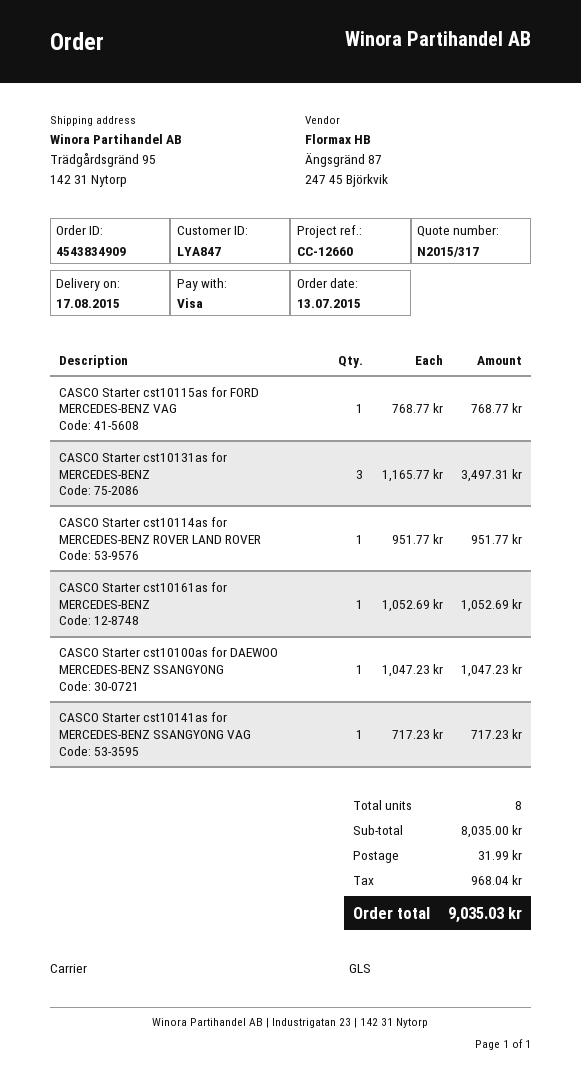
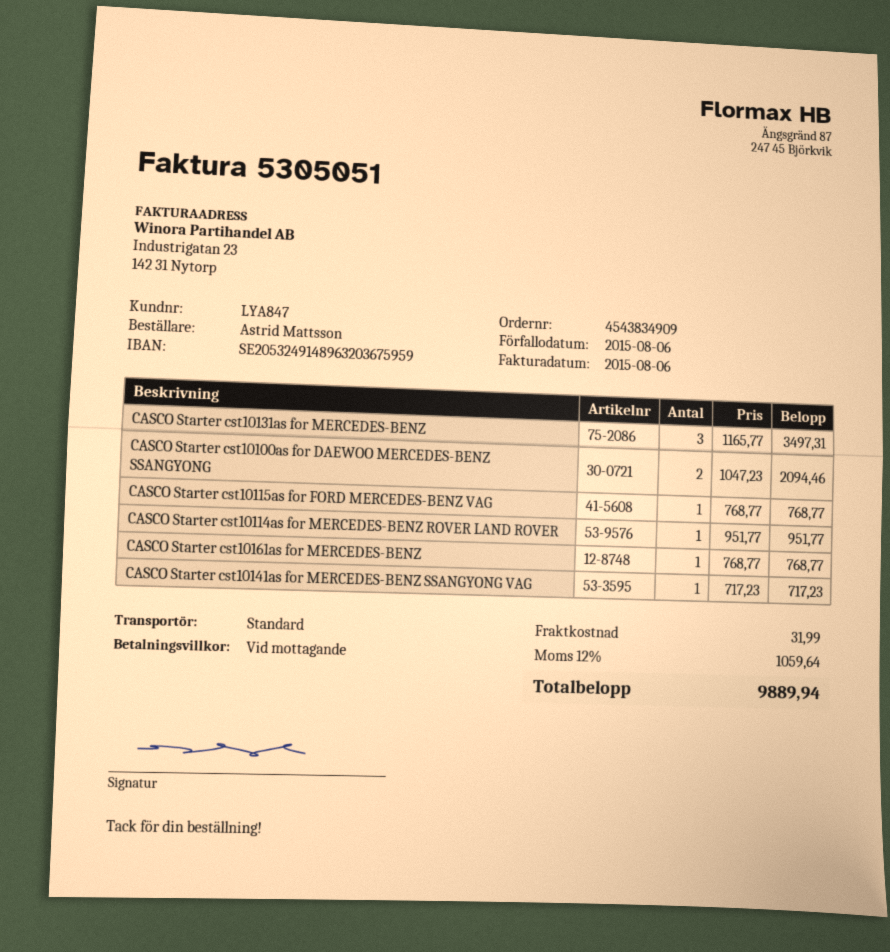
shipping method: GLS -> standard
CASCO Starter cst10161as for MERCEDES-BENZ: 1 x 1052.69 = 1052.69 -> 1 x 768.77 = 768.77
CASCO Starter cst10100as for DAEWOO MERCEDES-BENZ SSANGYONG: 1 x 1047.23 = 1047.23 -> 2 x 1047.23 = 2094.46
tax: 968.04 -> 1059.64
total: 9035.03 -> 9889.94

